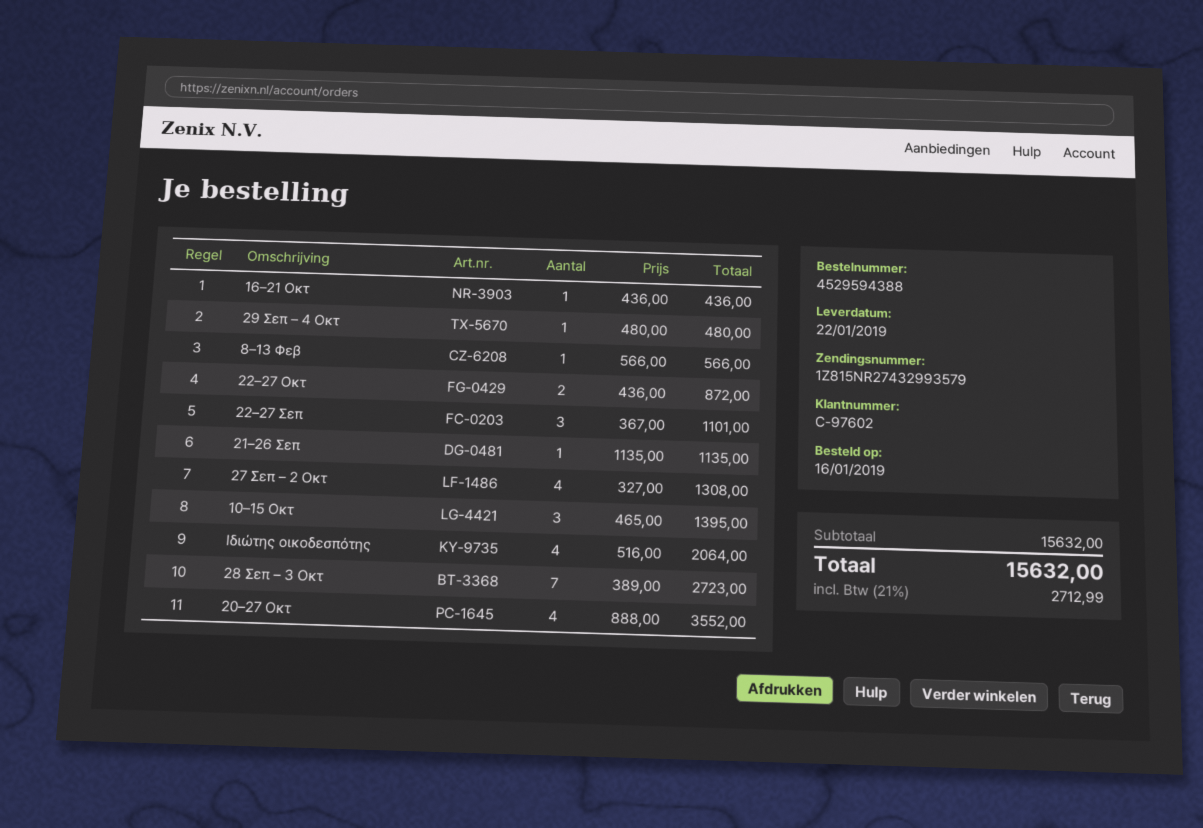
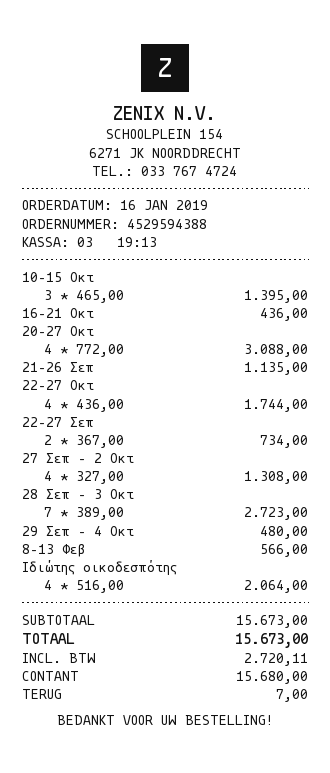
22–27 Οκτ: 2 x 436.00 = 872.00 -> 4 x 436.00 = 1744.00
22–27 Σεπ: 3 x 367.00 = 1101.00 -> 2 x 367.00 = 734.00
20–27 Οκτ: 4 x 888.00 = 3552.00 -> 4 x 772.00 = 3088.00
subtotal: 15632.00 -> 15673.00
tax: 2712.99 -> 2720.11
total: 15632.00 -> 15673.00

